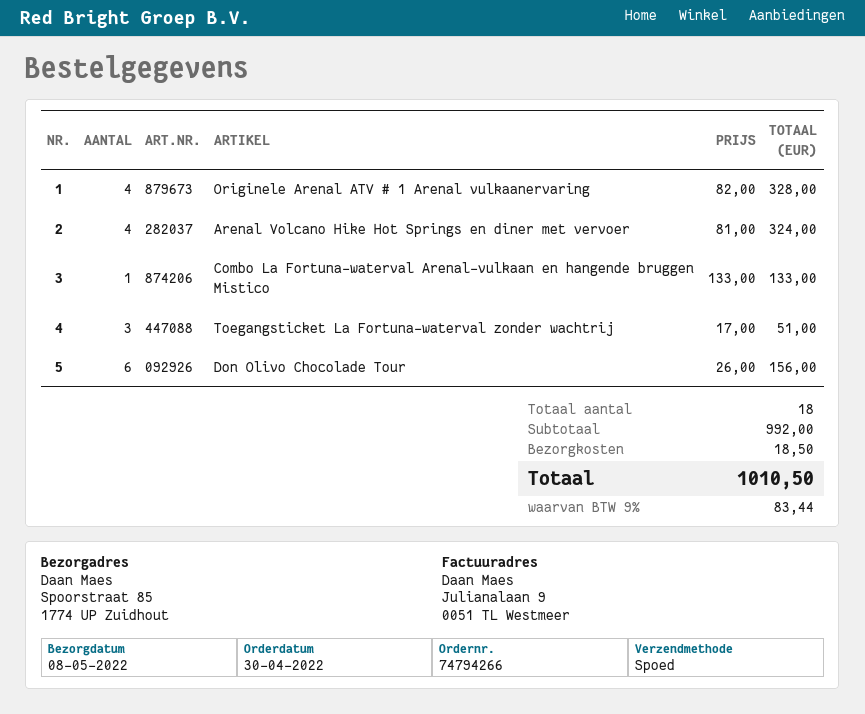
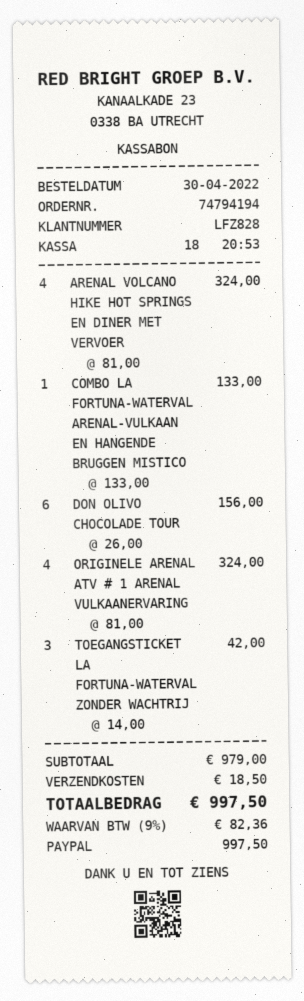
order number: 74794266 -> 74794194
Originele Arenal ATV # 1 Arenal vulkaanervaring: 4 x 82.00 = 328.00 -> 4 x 81.00 = 324.00
Toegangsticket La Fortuna-waterval zonder wachtrij: 3 x 17.00 = 51.00 -> 3 x 14.00 = 42.00
subtotal: 992.00 -> 979.00
tax: 9% = 83.44 -> 9% = 82.36
total: 1010.50 -> 997.50

